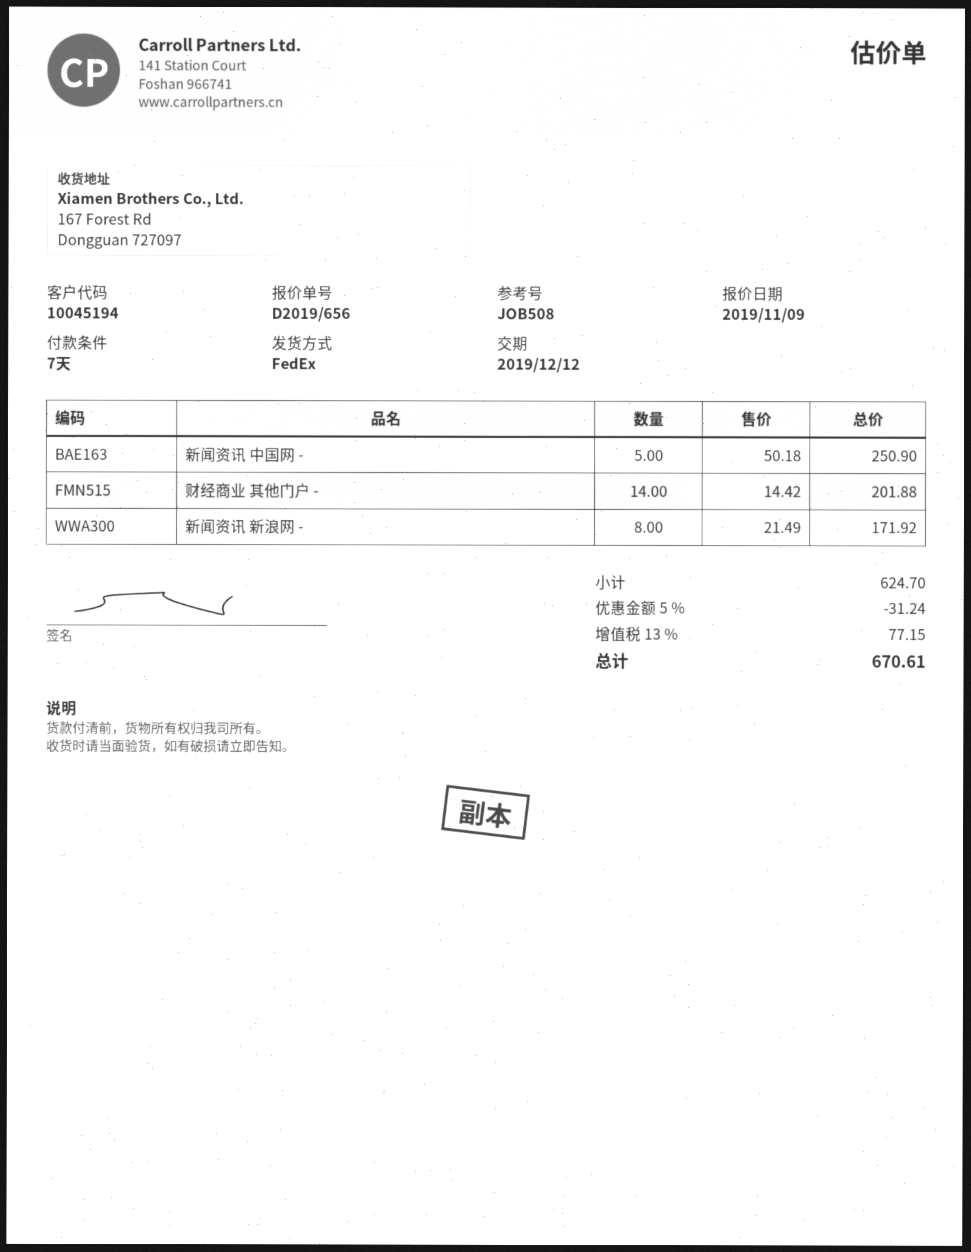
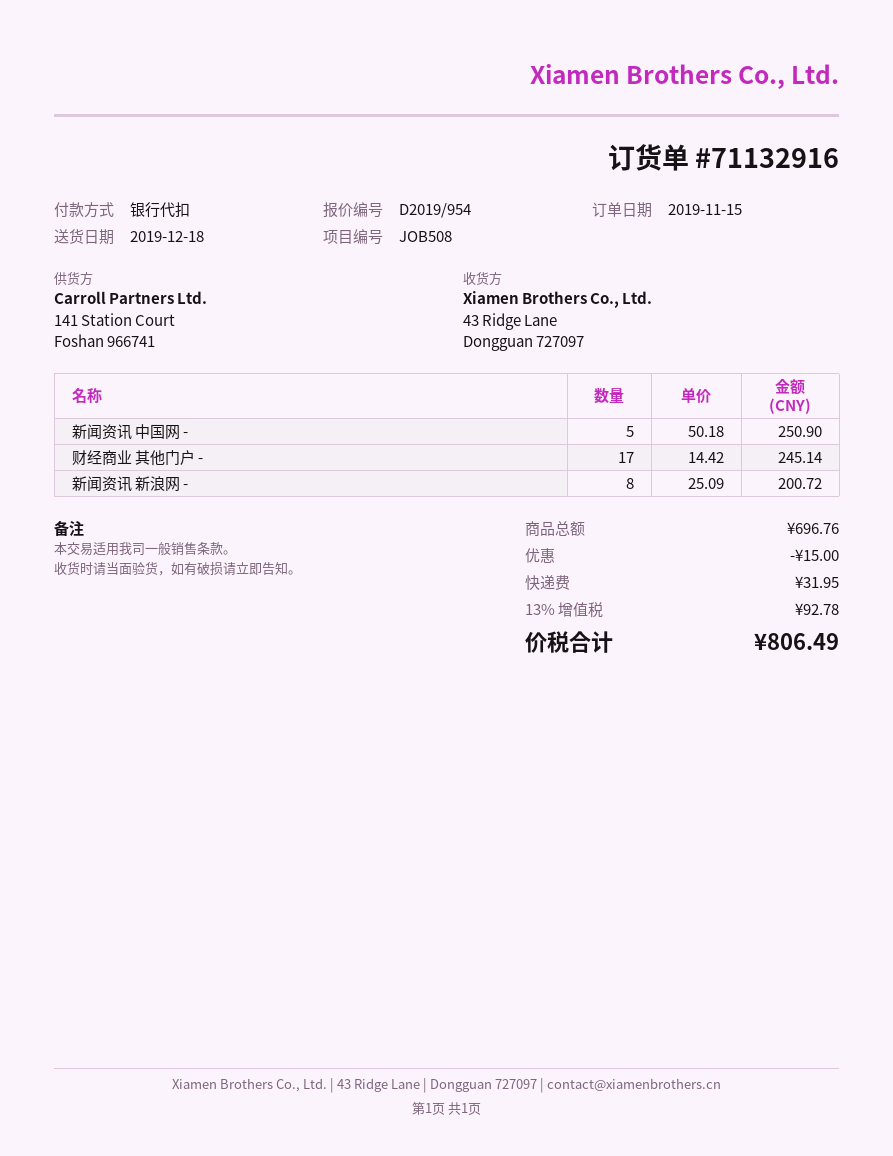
quote number: D2019/656 -> D2019/954
delivery date: 2019-12-12 -> 2019-12-18
ship to: 167 Forest Rd, Dongguan 727097 -> 43 Ridge Lane, Dongguan 727097
财经商业 其他门户 -: 14 x 14.42 = 201.88 -> 17 x 14.42 = 245.14
新闻资讯 新浪网 -: 8 x 21.49 = 171.92 -> 8 x 25.09 = 200.72
subtotal: 624.70 -> 696.76
discount: 31.24 -> 15.00
shipping: none -> 31.95
tax: 13% = 77.15 -> 13% = 92.78
total: 670.61 -> 806.49

